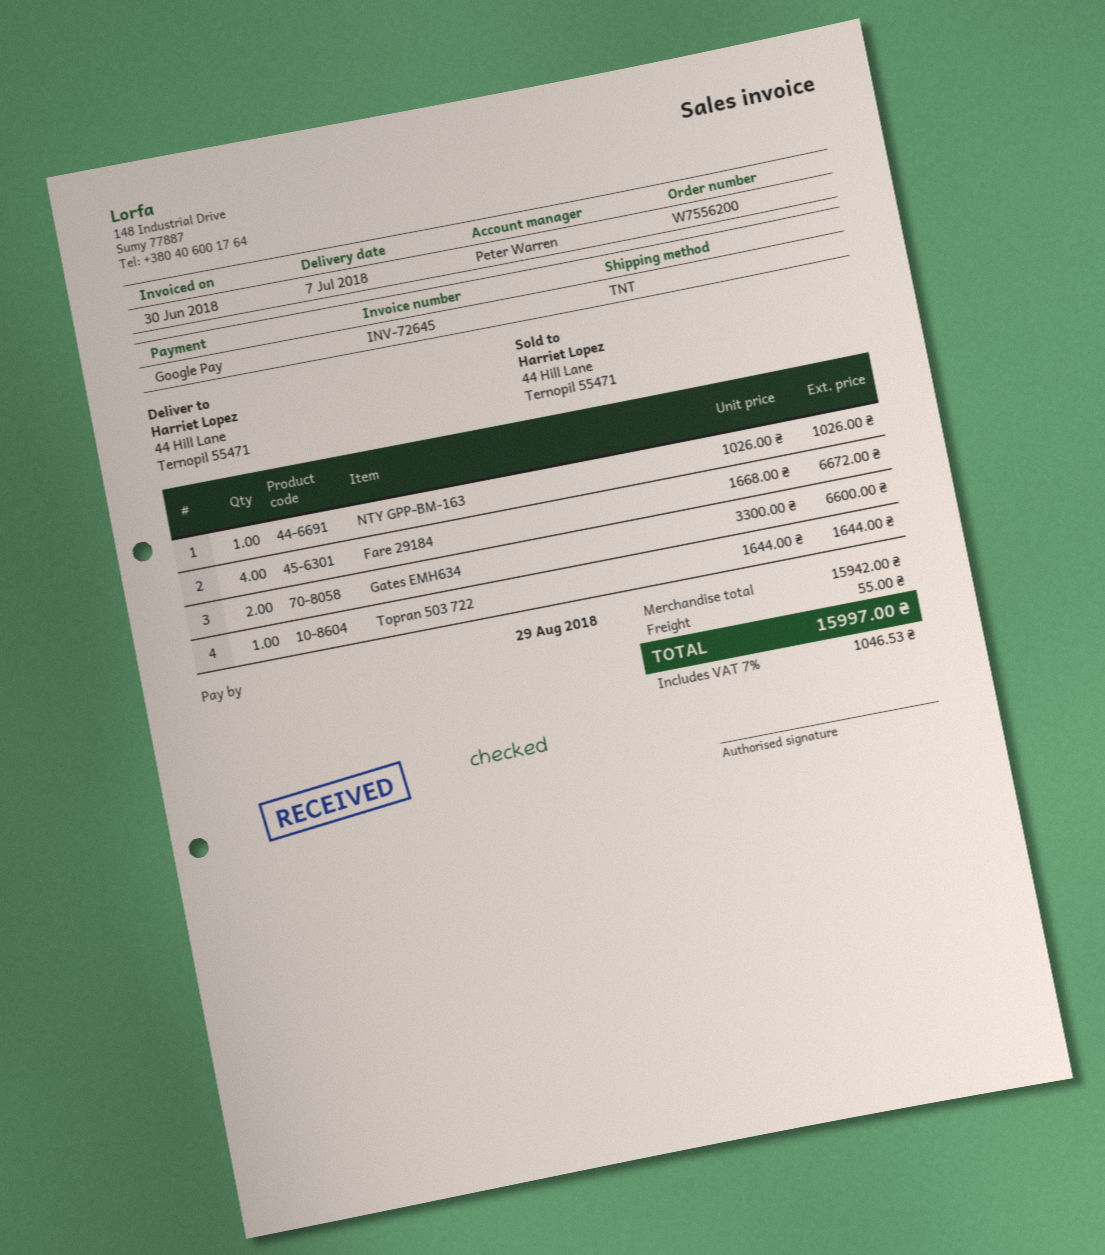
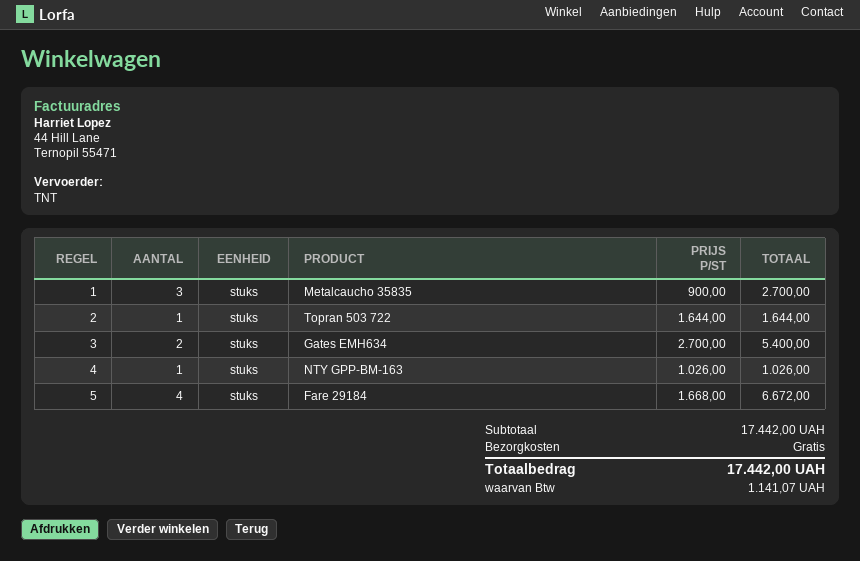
Gates EMH634: 2 x 3300.00 = 6600.00 -> 2 x 2700.00 = 5400.00
Metalcaucho 35835: none -> 3 x 900.00 = 2700.00
subtotal: 15942.00 -> 17442.00
shipping: 55.00 -> 0.00
tax: 1046.53 -> 1141.07
total: 15997.00 -> 17442.00

